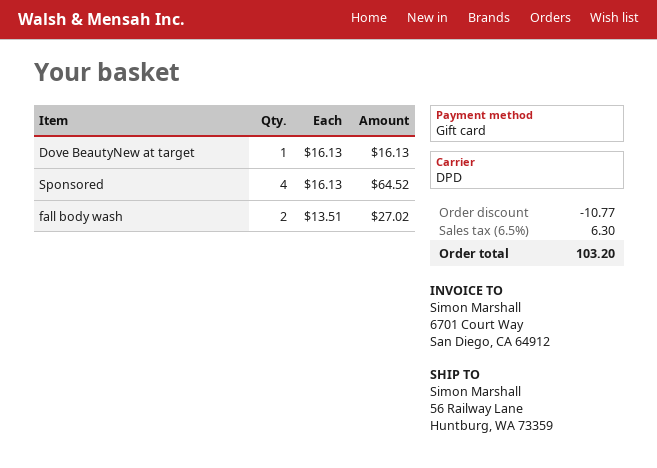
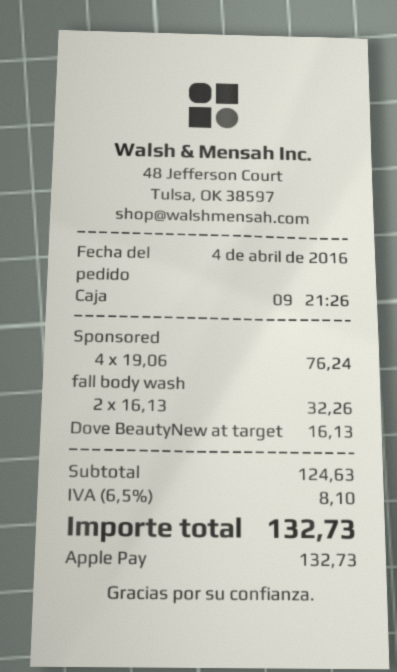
payment method: gift card -> Apple Pay
Sponsored: 4 x 16.13 = 64.52 -> 4 x 19.06 = 76.24
fall body wash: 2 x 13.51 = 27.02 -> 2 x 16.13 = 32.26
discount: 10.77 -> none
tax: 6.5% = 6.30 -> 6.5% = 8.10
total: 103.20 -> 132.73

